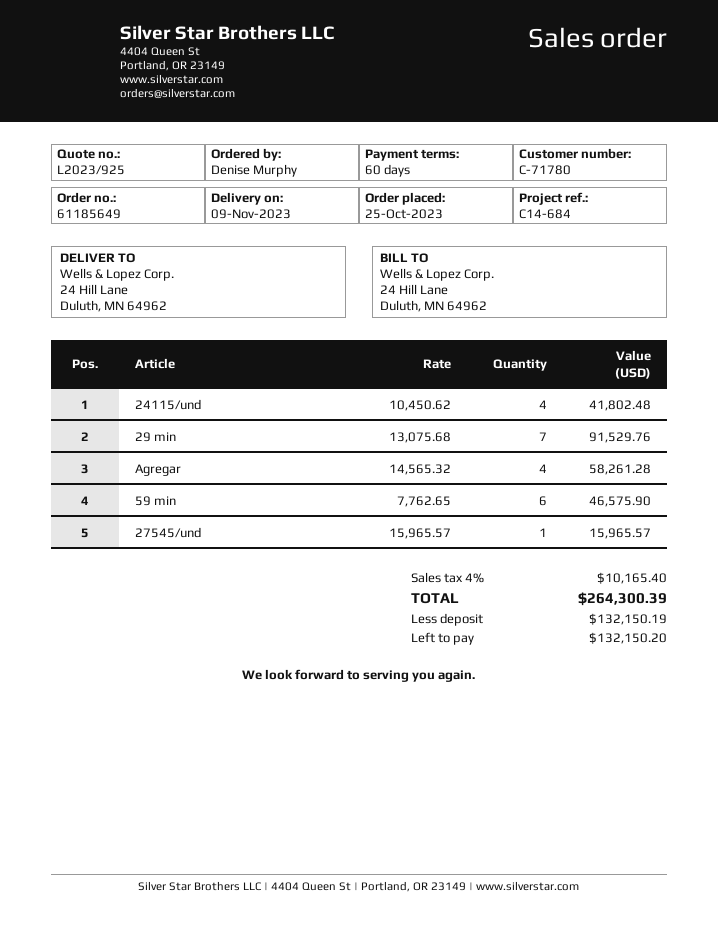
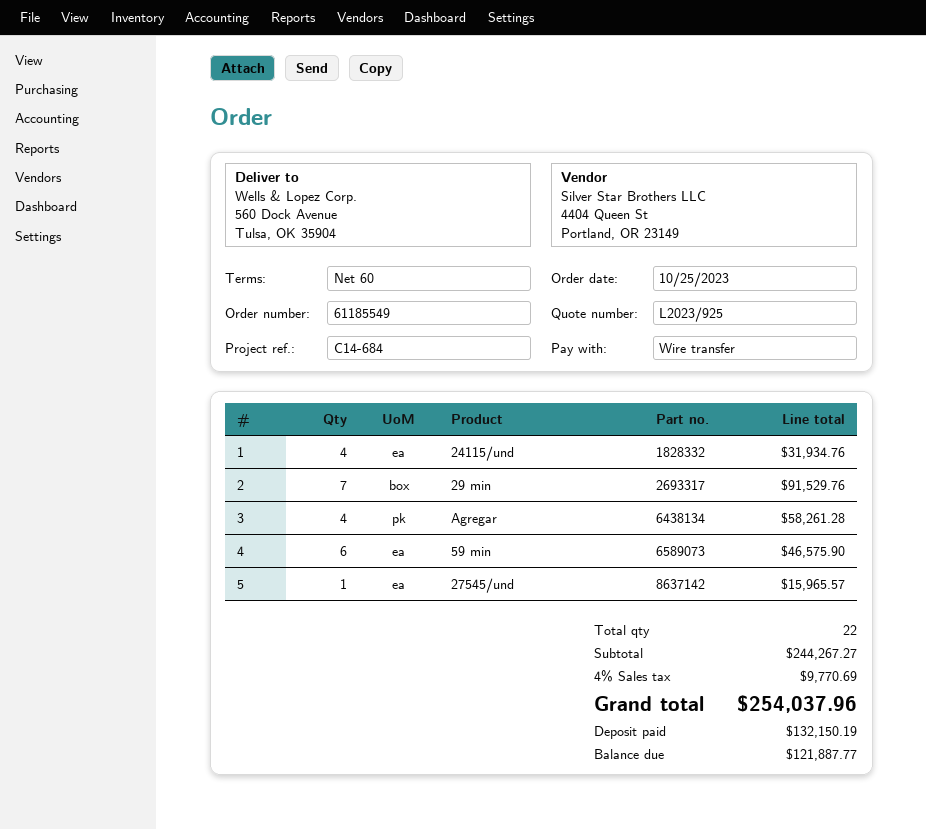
order number: 61185649 -> 61185549
ship to: 24 Hill Lane, Duluth, MN 64962 -> 560 Dock Avenue, Tulsa, OK 35904
24115/und: 4 for 41802.48 -> 4 for 31934.76
tax: 4% = 10165.40 -> 4% = 9770.69
total: 264300.39 -> 254037.96
balance: 132150.20 -> 121887.77

